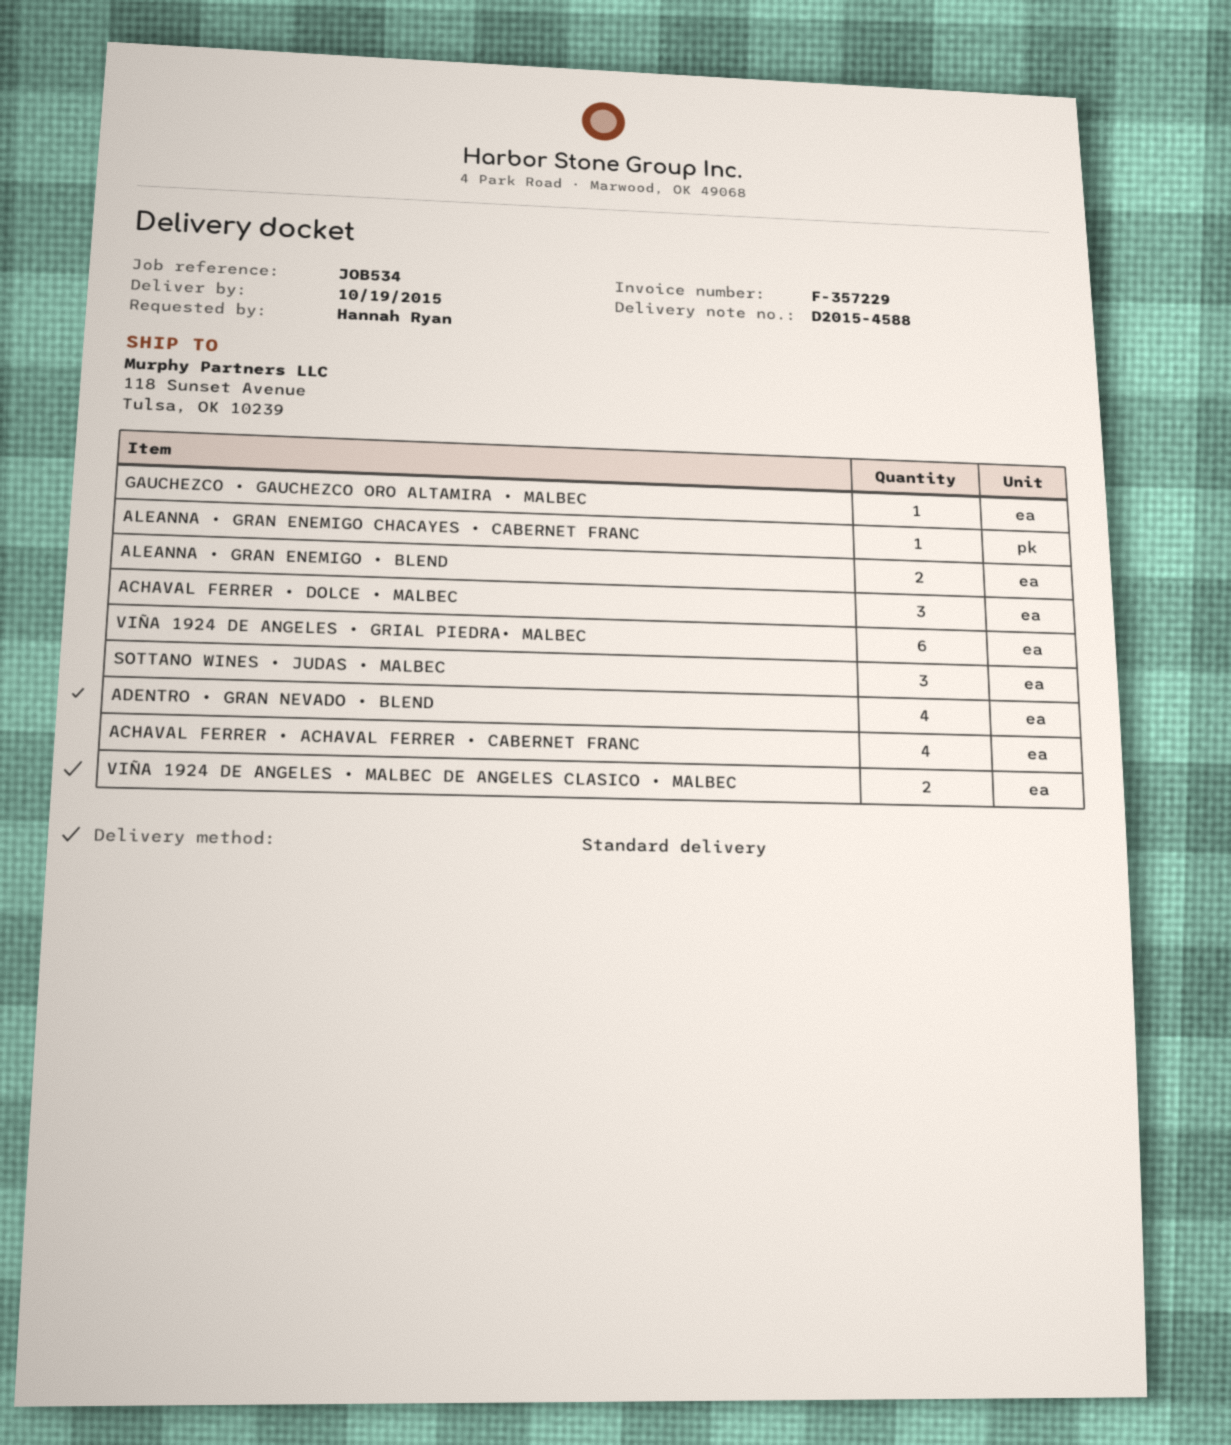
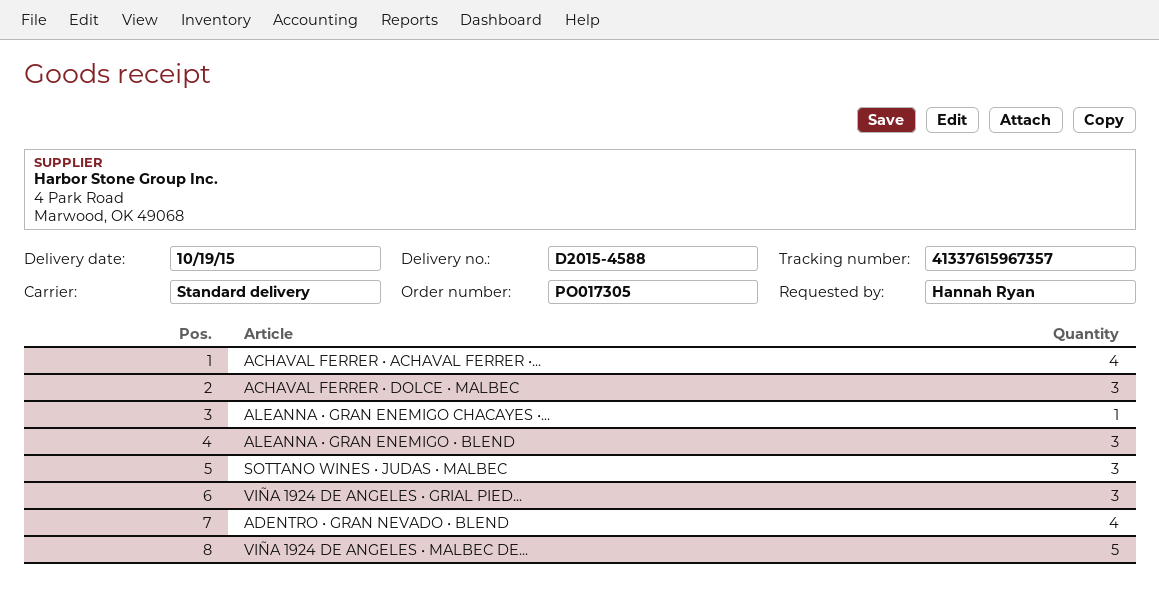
GAUCHEZCO • GAUCHEZCO ORO ALTAMIRA • MALBEC: 1 -> none
ALEANNA • GRAN ENEMIGO • BLEND: 2 -> 3
VIÑA 1924 DE ANGELES • GRIAL PIEDRA• MALBEC: 6 -> 3
VIÑA 1924 DE ANGELES • MALBEC DE ANGELES CLASICO • MALBEC: 2 -> 5

